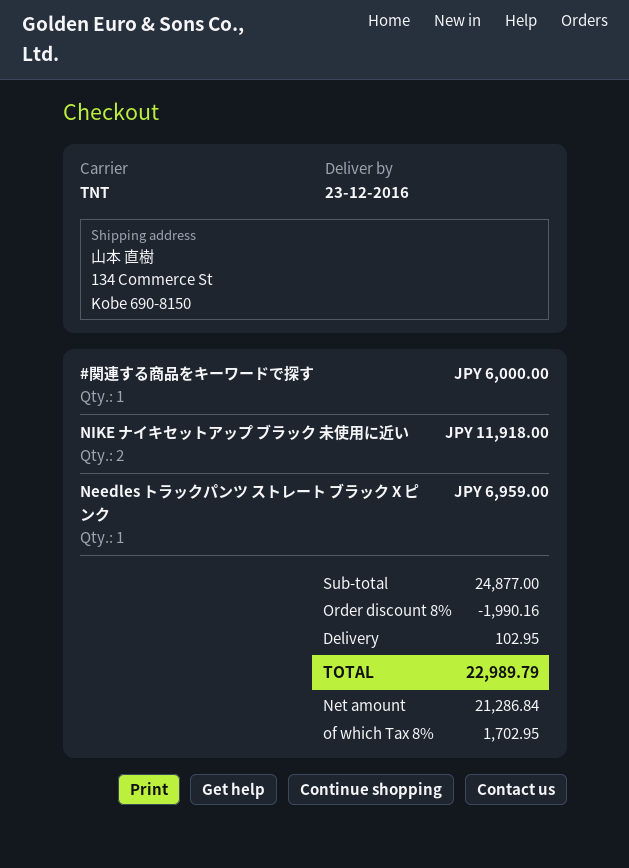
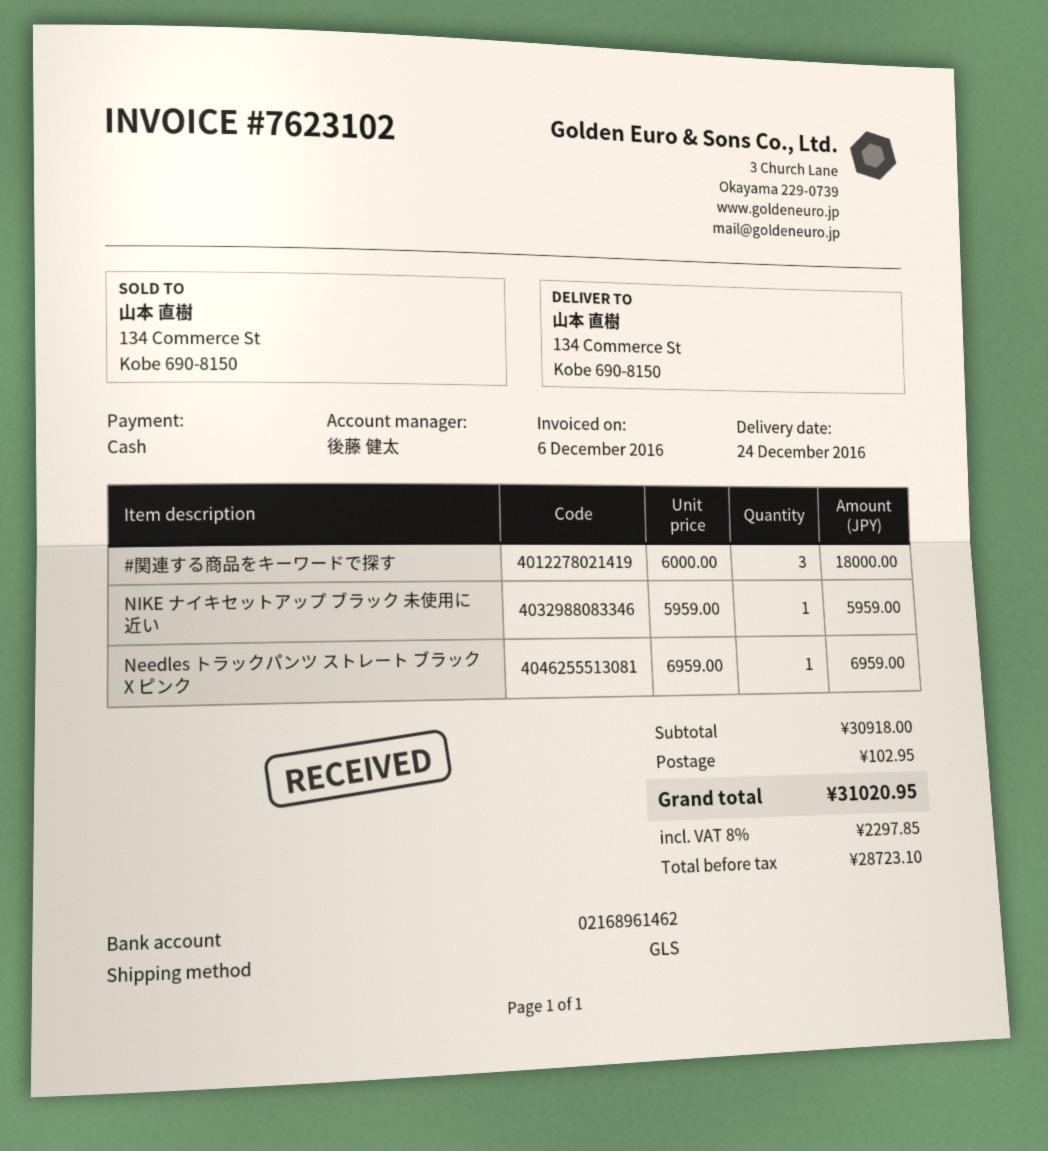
delivery date: 2016-12-23 -> 2016-12-24
shipping method: TNT -> GLS
#関連する商品をキーワードで探す: 1 for 6000.00 -> 3 for 18000.00
NIKE ナイキセットアップ ブラック 未使用に近い: 2 for 11918.00 -> 1 for 5959.00
subtotal: 24877.00 -> 30918.00
discount: 8% = 1990.16 -> none
net: 21286.84 -> 28723.10
tax: 8% = 1702.95 -> 8% = 2297.85
total: 22989.79 -> 31020.95

